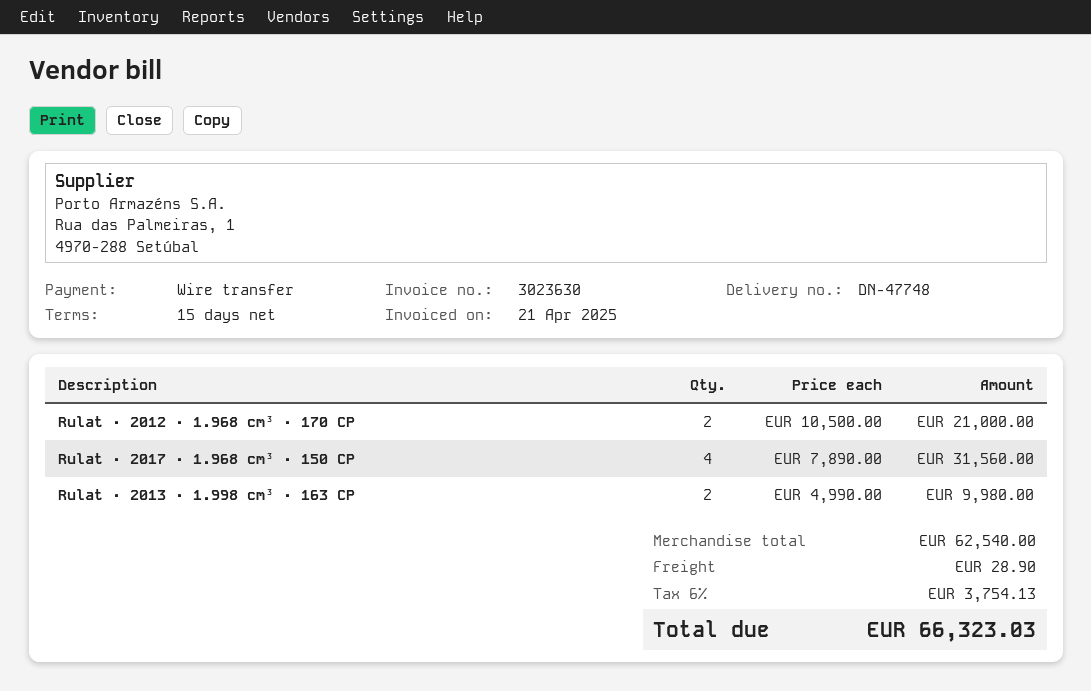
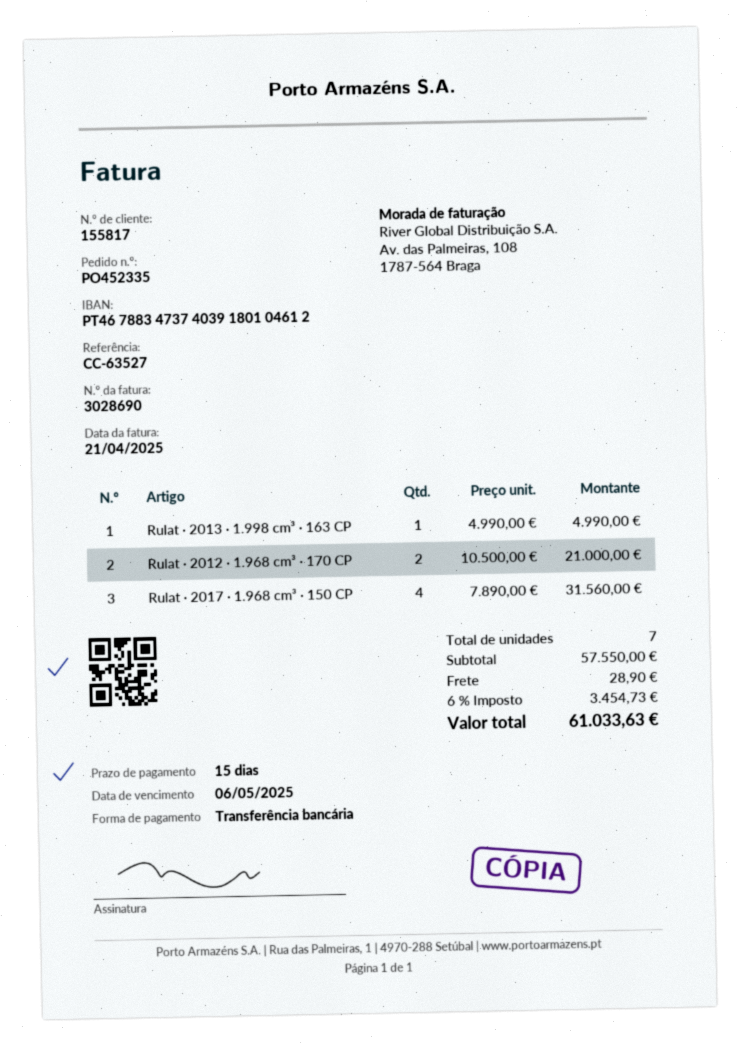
invoice number: 3023630 -> 3028690
Rulat · 2013 · 1.998 cm³ · 163 CP: 2 x 4990.00 = 9980.00 -> 1 x 4990.00 = 4990.00
subtotal: 62540.00 -> 57550.00
tax: 6% = 3754.13 -> 6% = 3454.73
total: 66323.03 -> 61033.63

